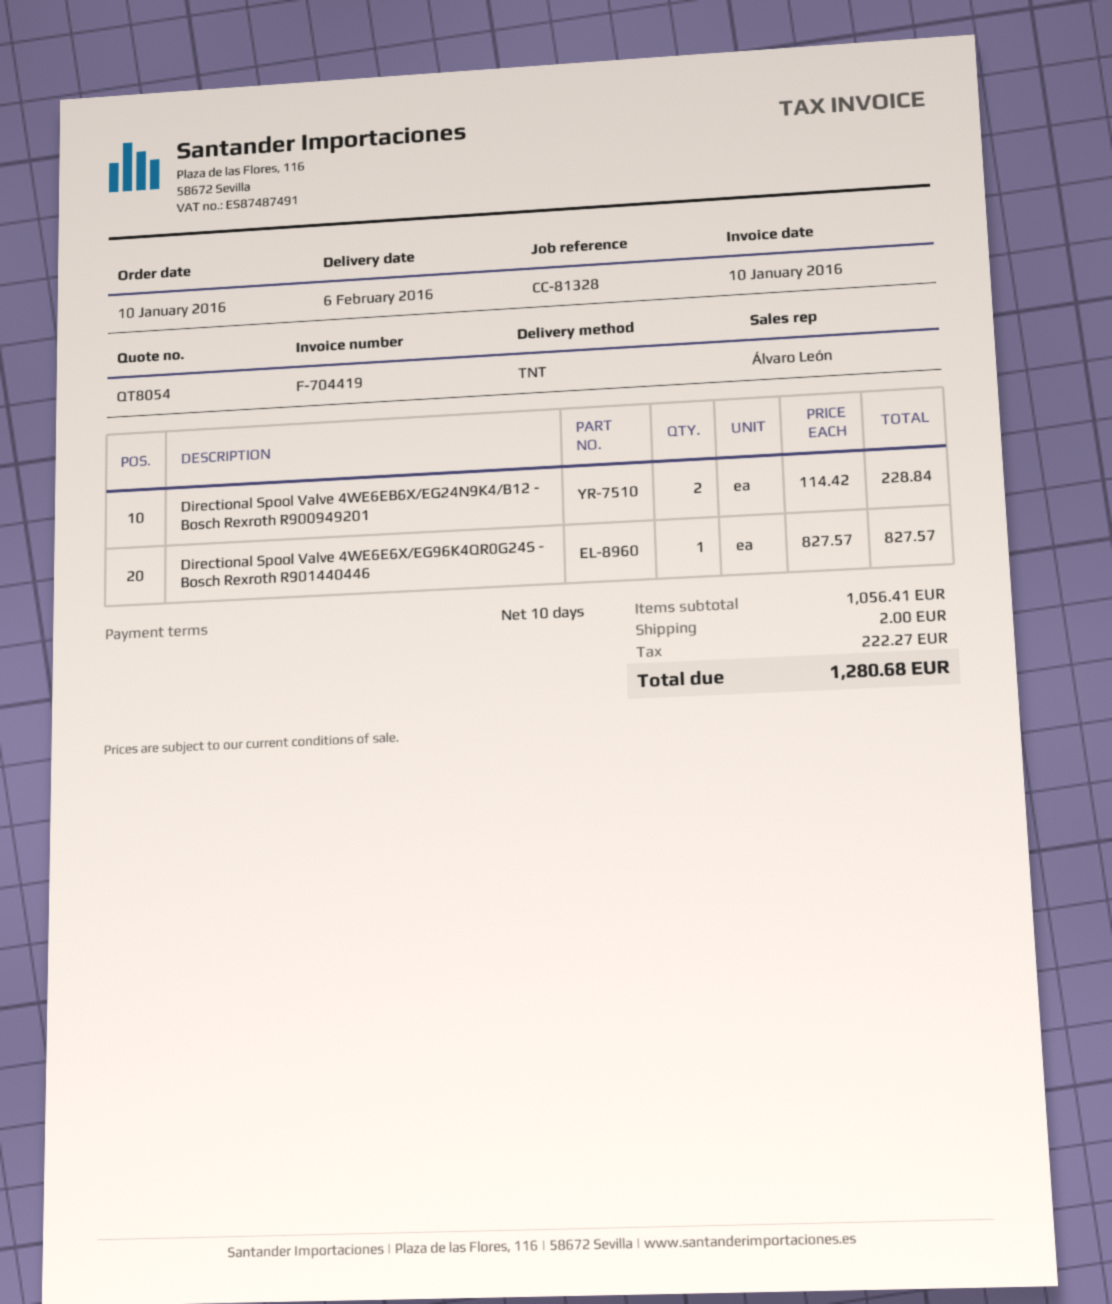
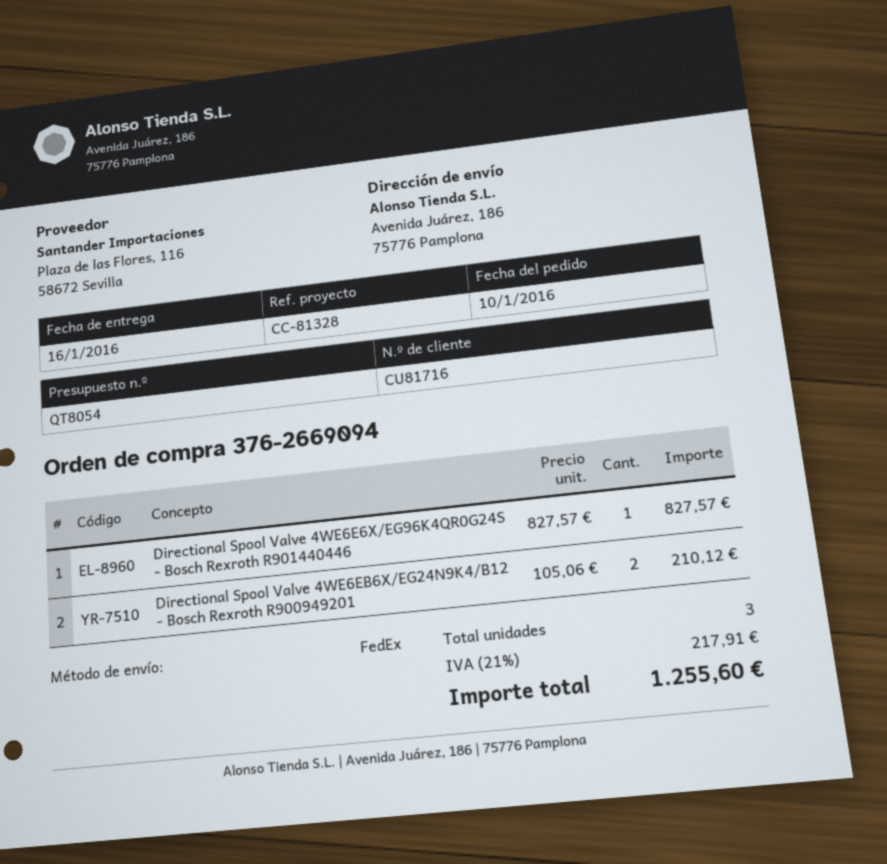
delivery date: 2016-02-06 -> 2016-01-16
shipping method: TNT -> FedEx
Directional Spool Valve 4WE6EB6X/EG24N9K4/B12 - Bosch Rexroth R900949201: 2 x 114.42 = 228.84 -> 2 x 105.06 = 210.12
shipping: 2.00 -> none
tax: 222.27 -> 217.91
total: 1280.68 -> 1255.60

